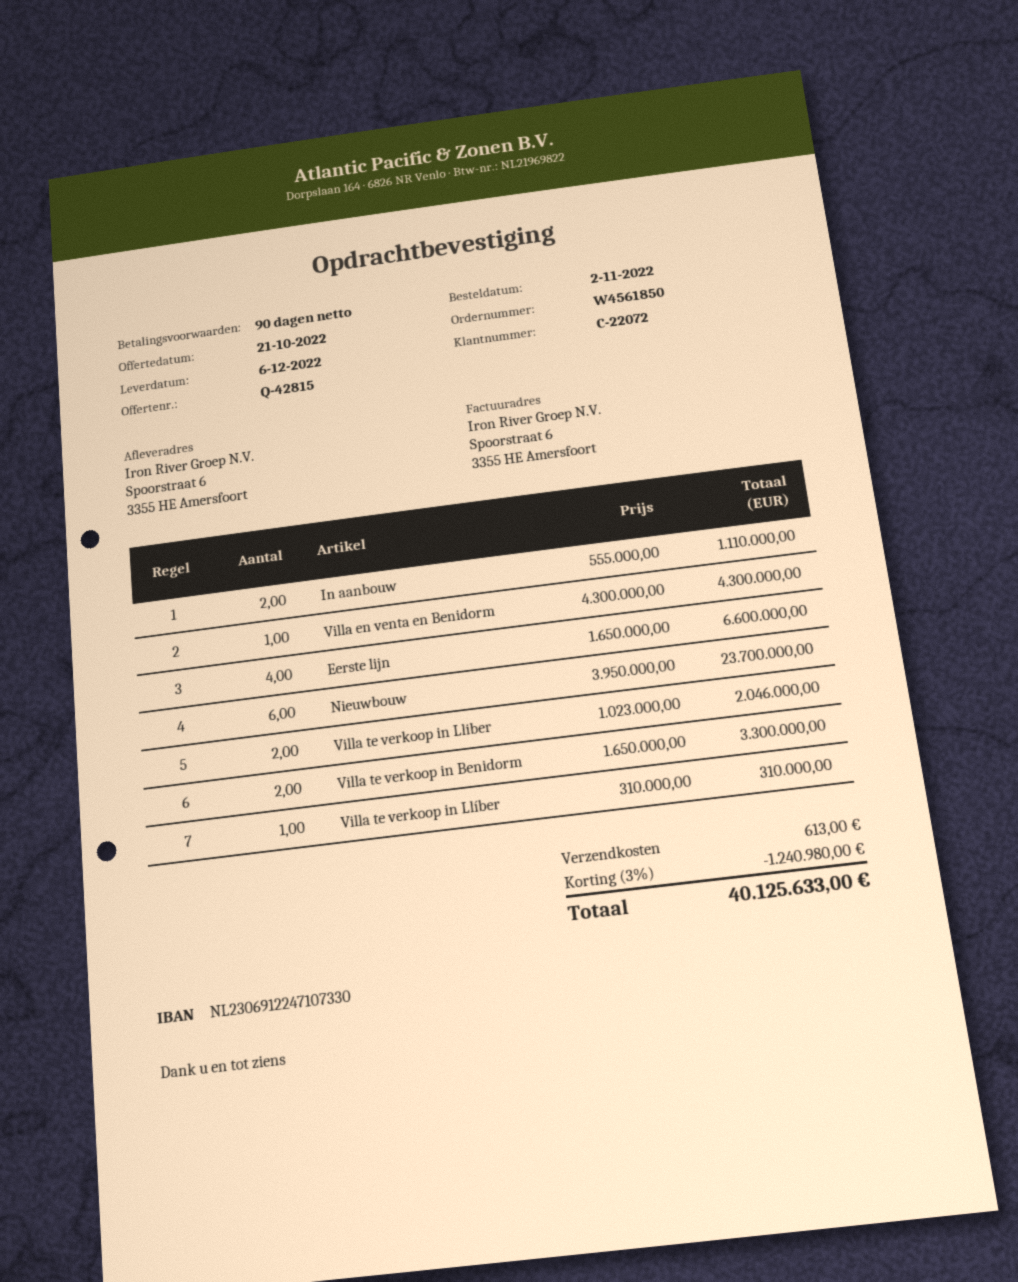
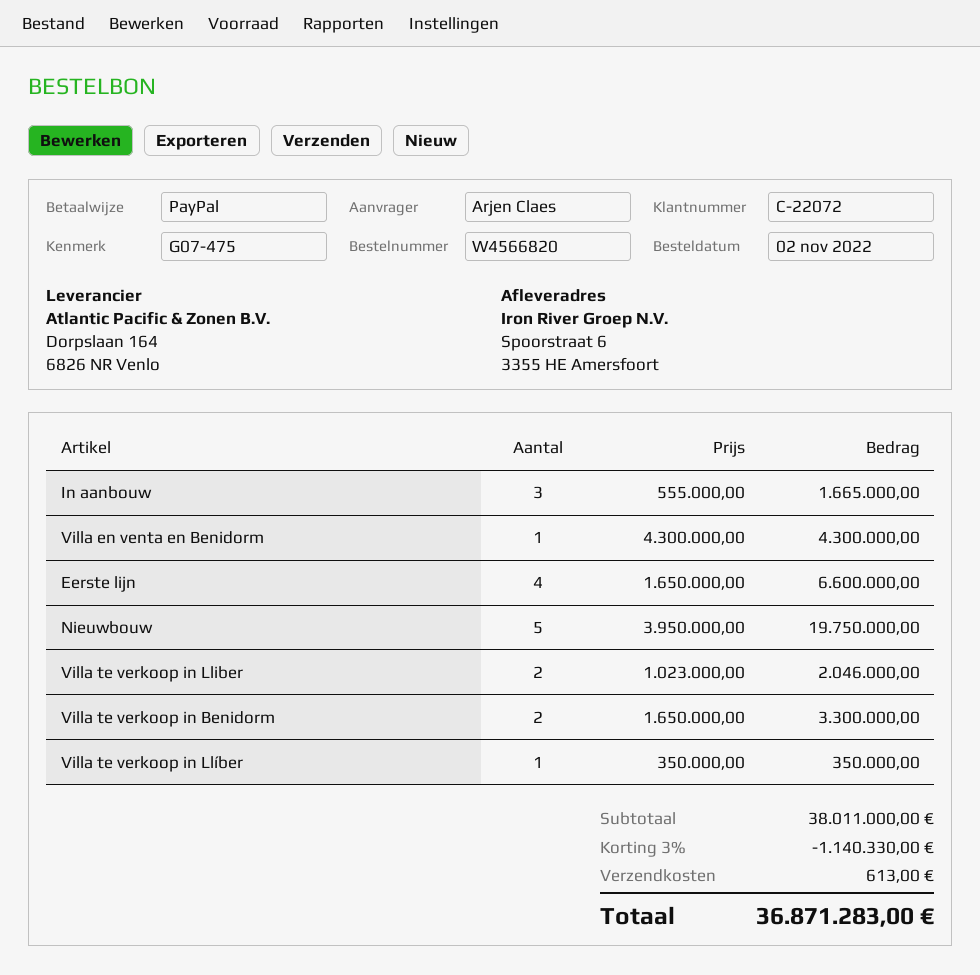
order number: W4561850 -> W4566820
In aanbouw: 2 x 555000.00 = 1110000.00 -> 3 x 555000.00 = 1665000.00
Nieuwbouw: 6 x 3950000.00 = 23700000.00 -> 5 x 3950000.00 = 19750000.00
Villa te verkoop in Llíber: 1 x 310000.00 = 310000.00 -> 1 x 350000.00 = 350000.00
discount: 3% = 1240980.00 -> 3% = 1140330.00
total: 40125633.00 -> 36871283.00

